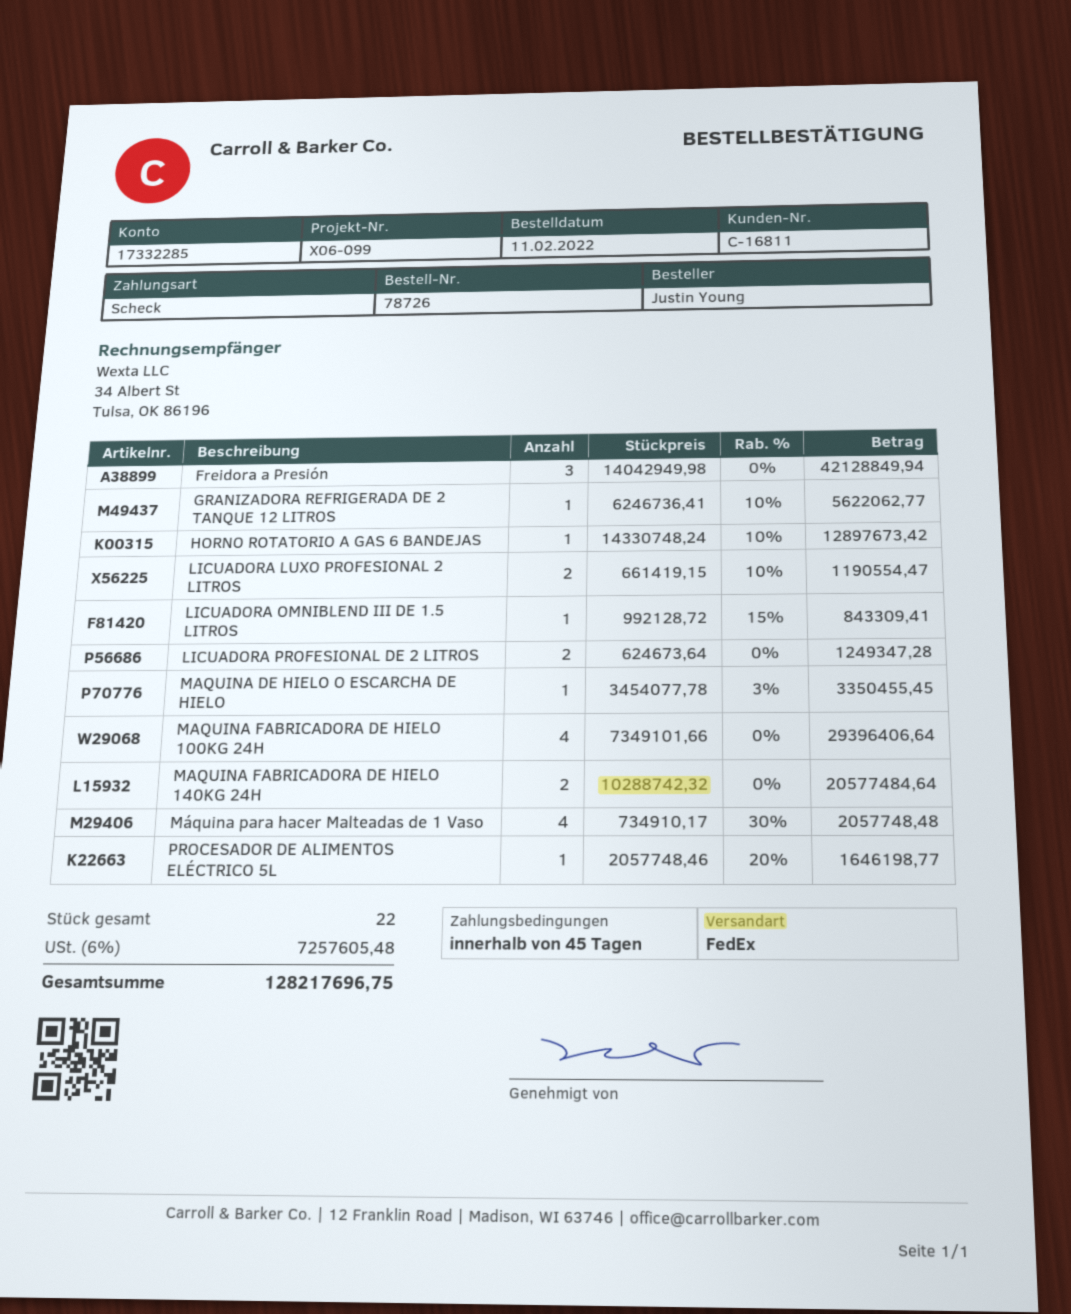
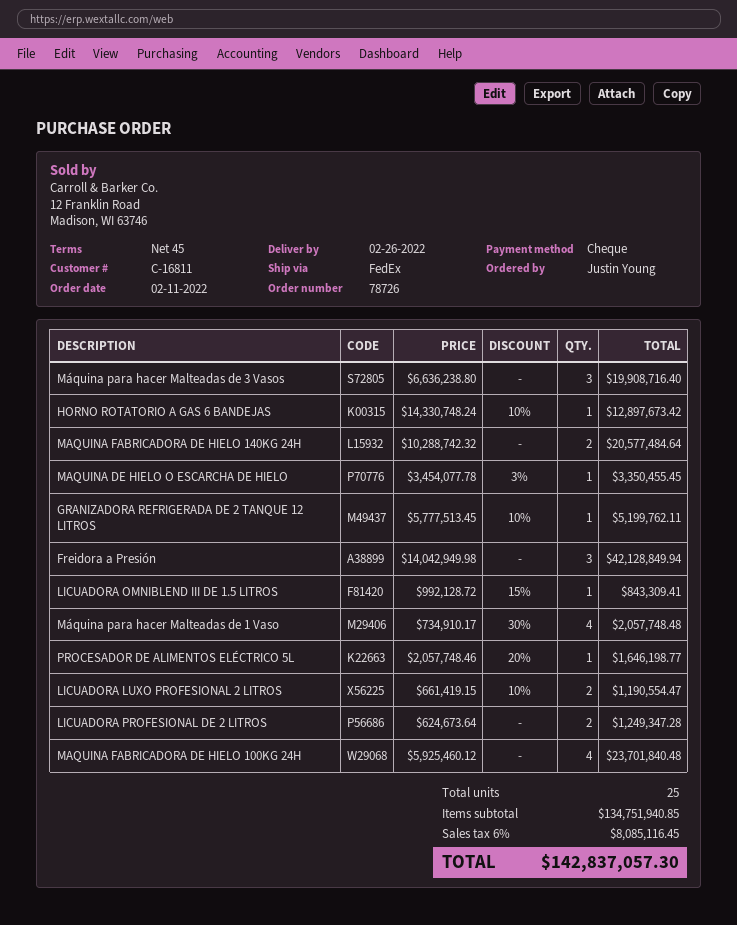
GRANIZADORA REFRIGERADA DE 2 TANQUE 12 LITROS: 1 x 6246736.41 - 10% = 5622062.77 -> 1 x 5777513.45 - 10% = 5199762.11
MAQUINA FABRICADORA DE HIELO 100KG 24H: 4 x 7349101.66 = 29396406.64 -> 4 x 5925460.12 = 23701840.48
Máquina para hacer Malteadas de 3 Vasos: none -> 3 x 6636238.80 = 19908716.40
total quantity: 22 -> 25
tax: 6% = 7257605.48 -> 6% = 8085116.45
total: 128217696.75 -> 142837057.30

